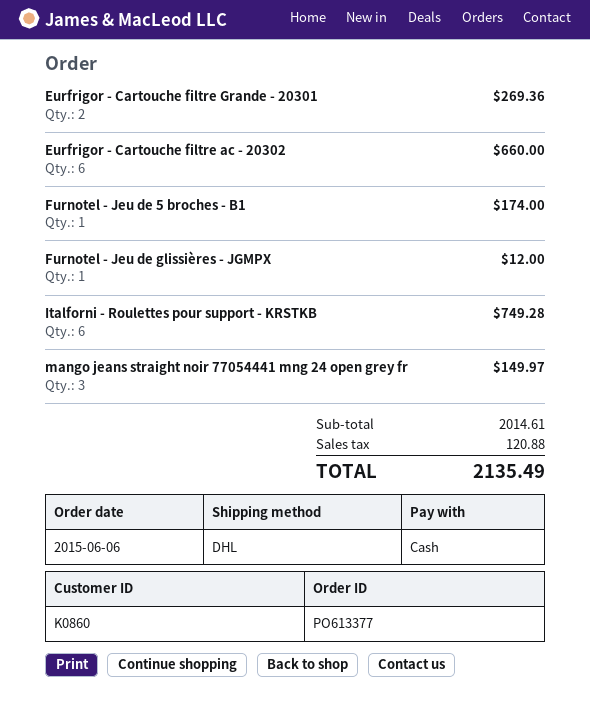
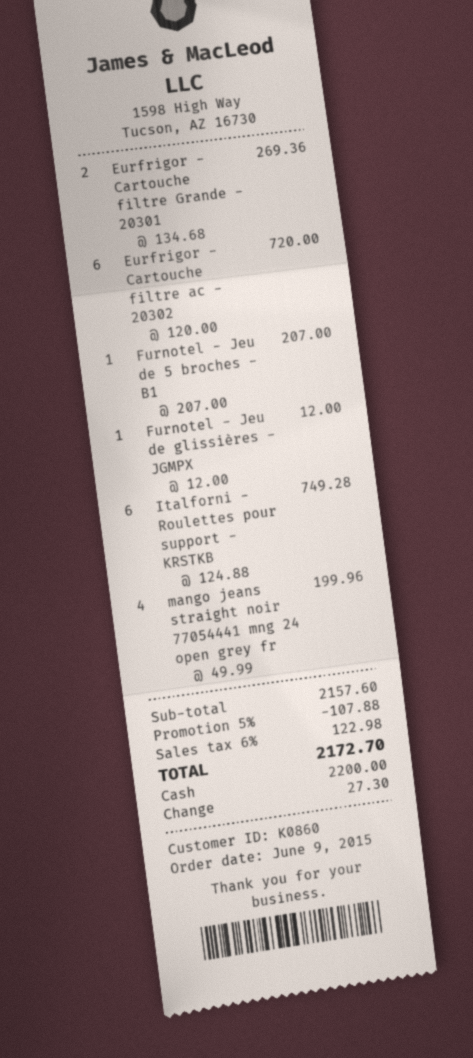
order date: 2015-06-06 -> 2015-06-09
Eurfrigor - Cartouche filtre ac - 20302: 6 for 660.00 -> 6 for 720.00
Furnotel - Jeu de 5 broches - B1: 1 for 174.00 -> 1 for 207.00
mango jeans straight noir 77054441 mng 24 open grey fr: 3 for 149.97 -> 4 for 199.96
subtotal: 2014.61 -> 2157.60
discount: none -> 5% = 107.88
tax: 120.88 -> 122.98
total: 2135.49 -> 2172.70

